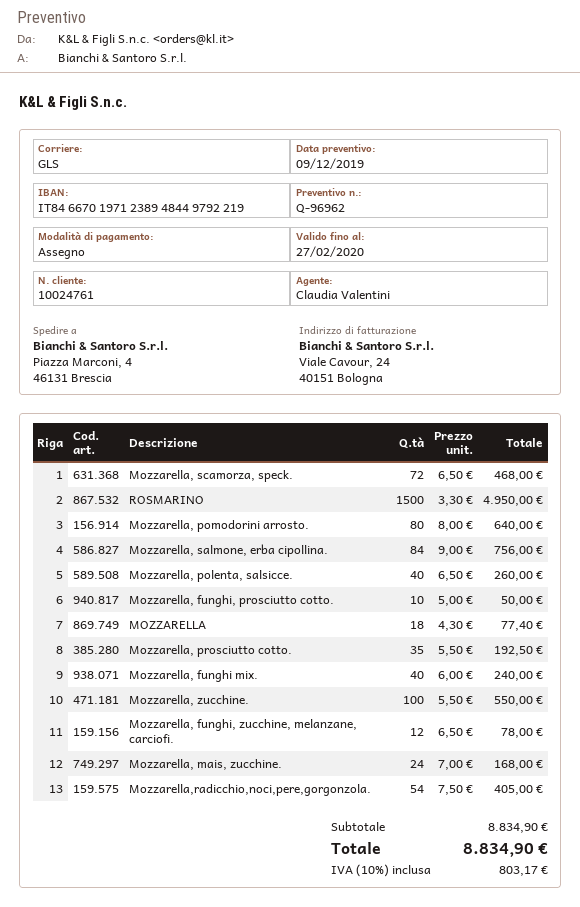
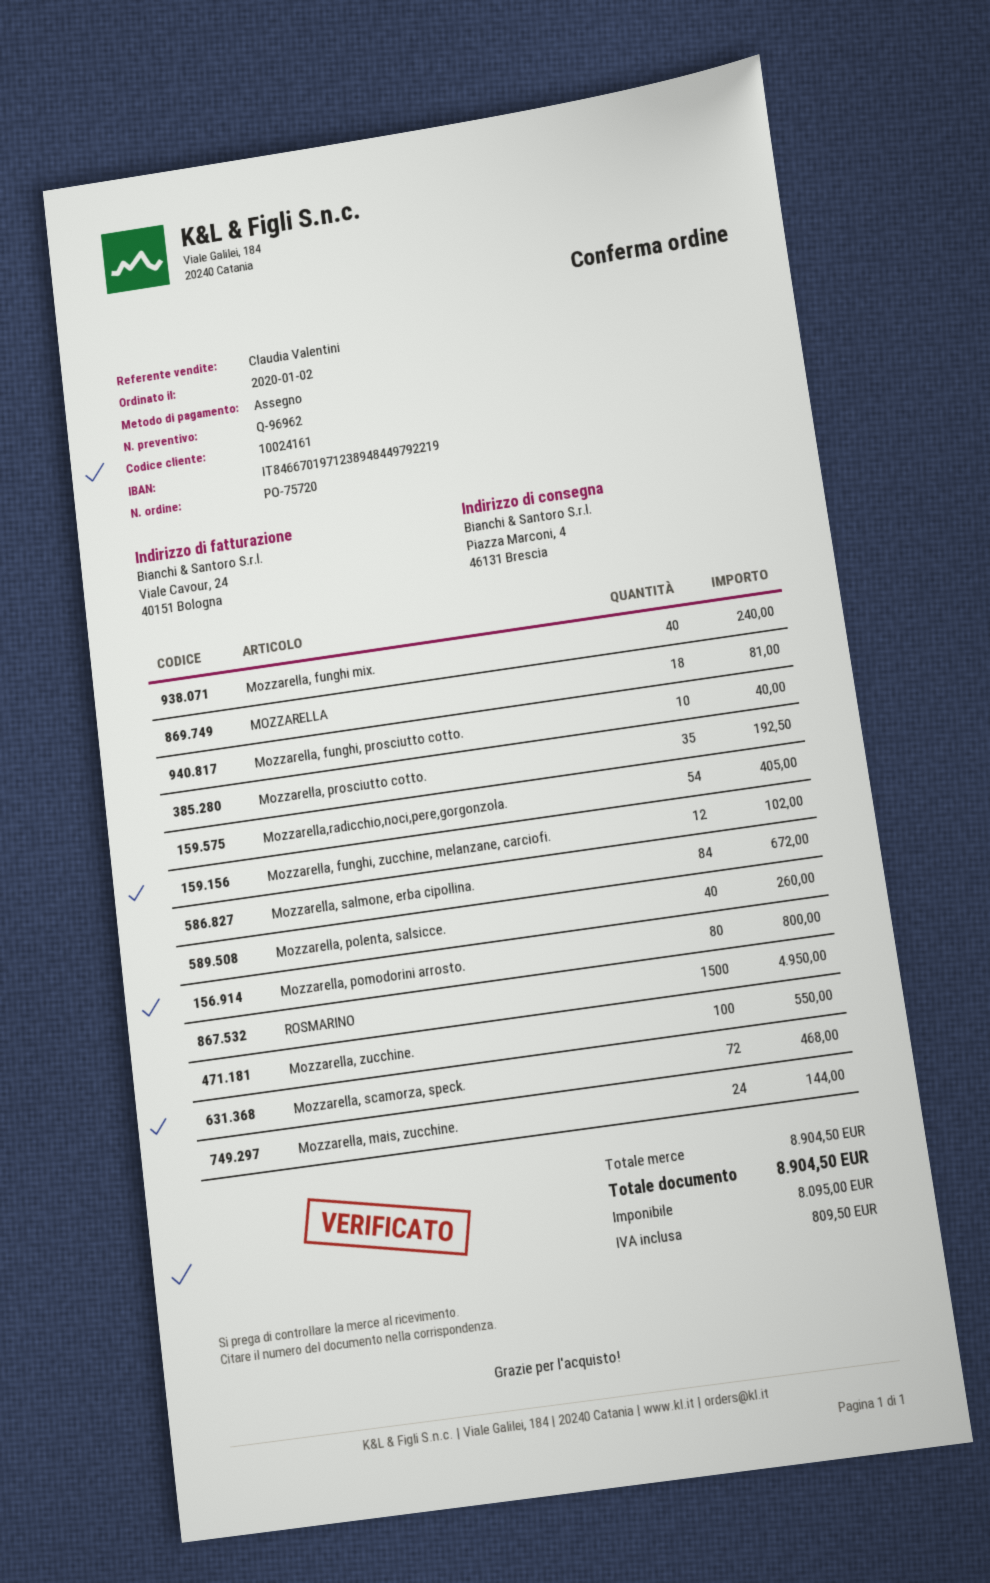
customer number: 10024761 -> 10024161
Mozzarella, pomodorini arrosto.: 80 for 640.00 -> 80 for 800.00
Mozzarella, salmone, erba cipollina.: 84 for 756.00 -> 84 for 672.00
Mozzarella, funghi, prosciutto cotto.: 10 for 50.00 -> 10 for 40.00
MOZZARELLA: 18 for 77.40 -> 18 for 81.00
Mozzarella, funghi, zucchine, melanzane, carciofi.: 12 for 78.00 -> 12 for 102.00
Mozzarella, mais, zucchine.: 24 for 168.00 -> 24 for 144.00
subtotal: 8834.90 -> 8904.50
tax: 803.17 -> 809.50
total: 8834.90 -> 8904.50

